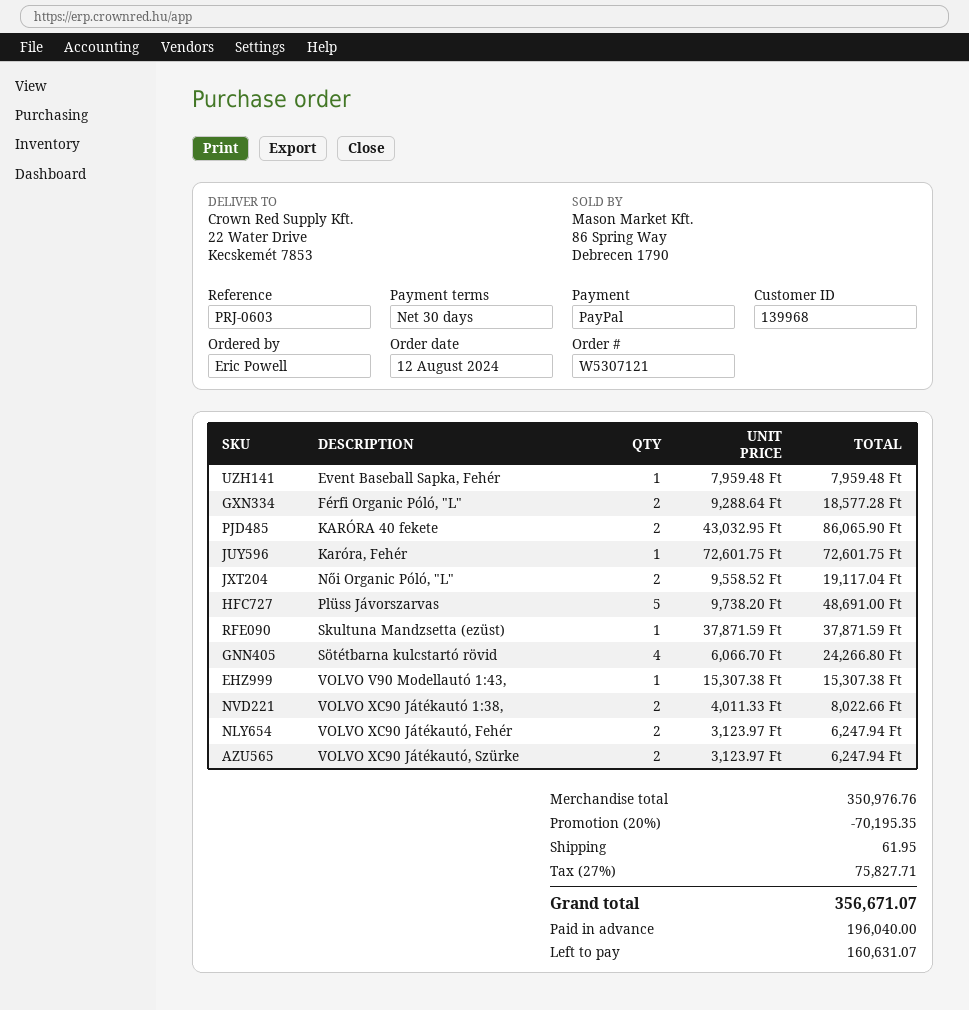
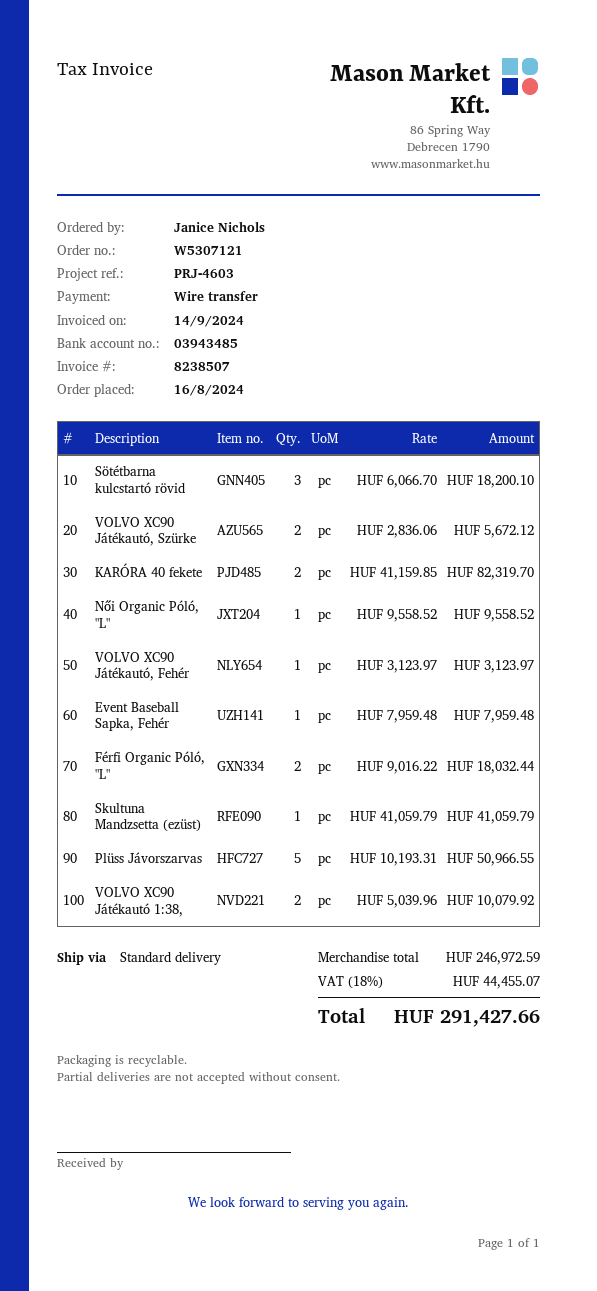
order date: 2024-08-12 -> 2024-08-16
reference: PRJ-0603 -> PRJ-4603
ordered by: Eric Powell -> Janice Nichols
payment method: PayPal -> bank transfer
Férfi Organic Póló, "L": 2 x 9288.64 = 18577.28 -> 2 x 9016.22 = 18032.44
KARÓRA 40 fekete: 2 x 43032.95 = 86065.90 -> 2 x 41159.85 = 82319.70
Karóra, Fehér: 1 x 72601.75 = 72601.75 -> none
Női Organic Póló, "L": 2 x 9558.52 = 19117.04 -> 1 x 9558.52 = 9558.52
Plüss Jávorszarvas: 5 x 9738.20 = 48691.00 -> 5 x 10193.31 = 50966.55
Skultuna Mandzsetta (ezüst): 1 x 37871.59 = 37871.59 -> 1 x 41059.79 = 41059.79
Sötétbarna kulcstartó rövid: 4 x 6066.70 = 24266.80 -> 3 x 6066.70 = 18200.10
VOLVO V90 Modellautó 1:43,: 1 x 15307.38 = 15307.38 -> none
VOLVO XC90 Játékautó 1:38,: 2 x 4011.33 = 8022.66 -> 2 x 5039.96 = 10079.92
VOLVO XC90 Játékautó, Fehér: 2 x 3123.97 = 6247.94 -> 1 x 3123.97 = 3123.97
VOLVO XC90 Játékautó, Szürke: 2 x 3123.97 = 6247.94 -> 2 x 2836.06 = 5672.12
subtotal: 350976.76 -> 246972.59
discount: 20% = 70195.35 -> none
shipping: 61.95 -> none
tax: 27% = 75827.71 -> 18% = 44455.07
total: 356671.07 -> 291427.66

